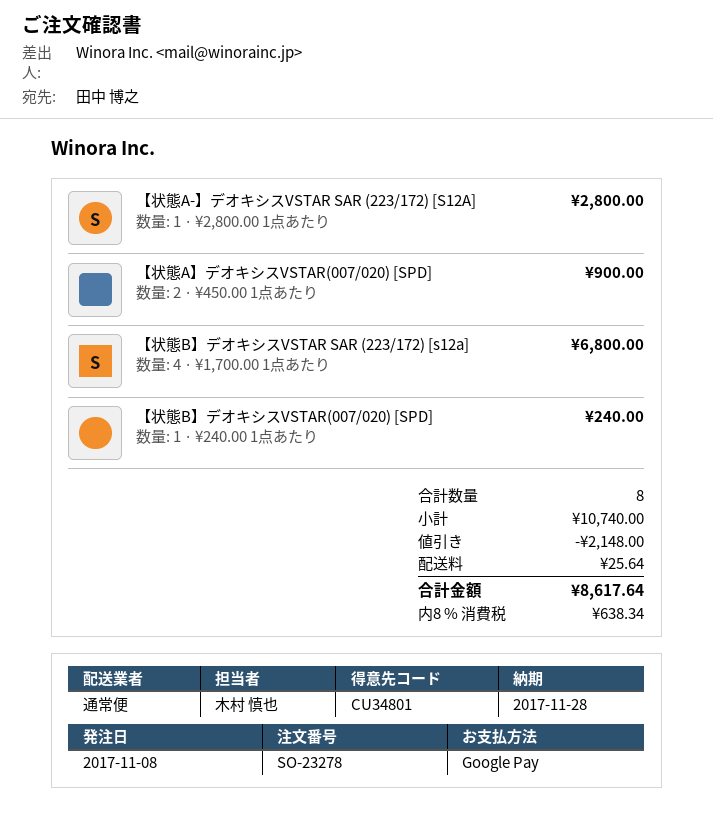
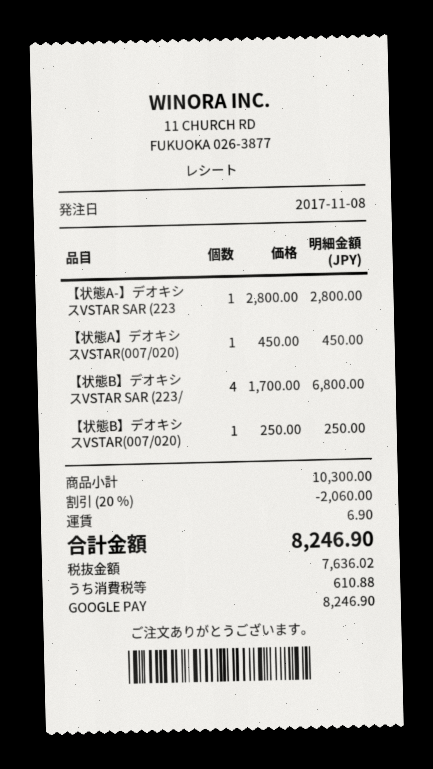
【状態A】デオキシスVSTAR(007/020) [SPD]: 2 x 450.00 = 900.00 -> 1 x 450.00 = 450.00
【状態B】デオキシスVSTAR(007/020) [SPD]: 1 x 240.00 = 240.00 -> 1 x 250.00 = 250.00
subtotal: 10740.00 -> 10300.00
discount: 2148.00 -> 2060.00
shipping: 25.64 -> 6.90
tax: 638.34 -> 610.88
total: 8617.64 -> 8246.90

